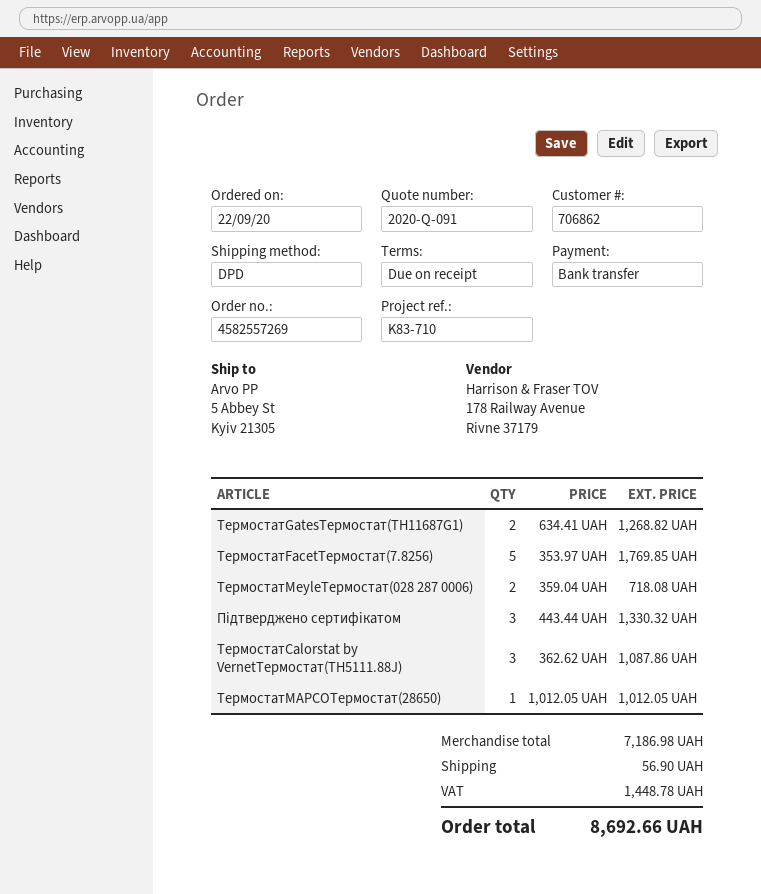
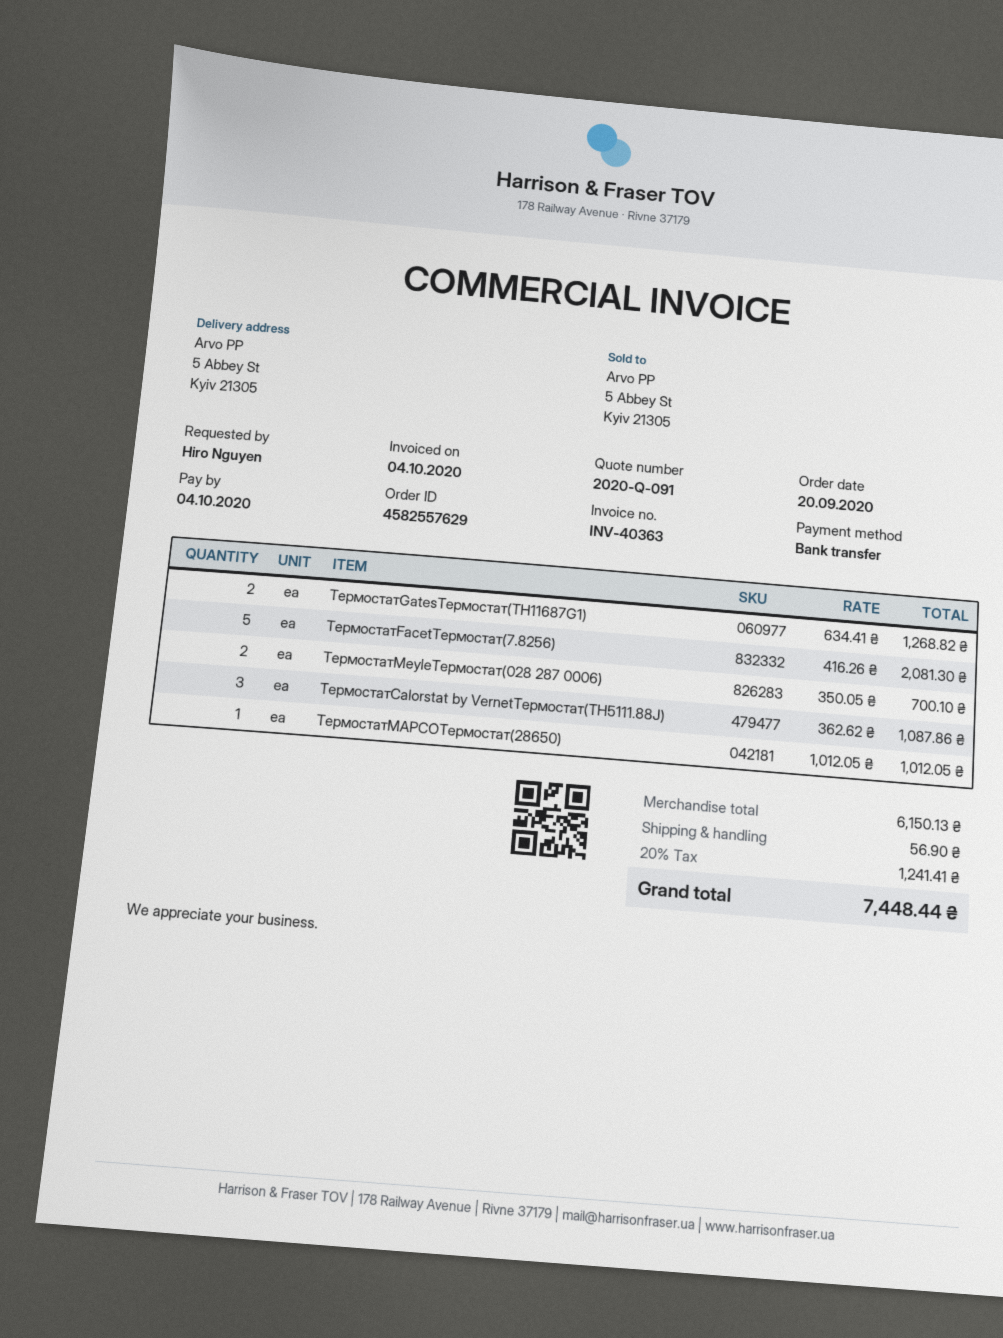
order number: 4582557269 -> 4582557629
order date: 2020-09-22 -> 2020-09-20
ТермостатFacetТермостат(7.8256): 5 x 353.97 = 1769.85 -> 5 x 416.26 = 2081.30
ТермостатMeyleТермостат(028 287 0006): 2 x 359.04 = 718.08 -> 2 x 350.05 = 700.10
Підтверджено сертифікатом: 3 x 443.44 = 1330.32 -> none
subtotal: 7186.98 -> 6150.13
tax: 1448.78 -> 1241.41
total: 8692.66 -> 7448.44

